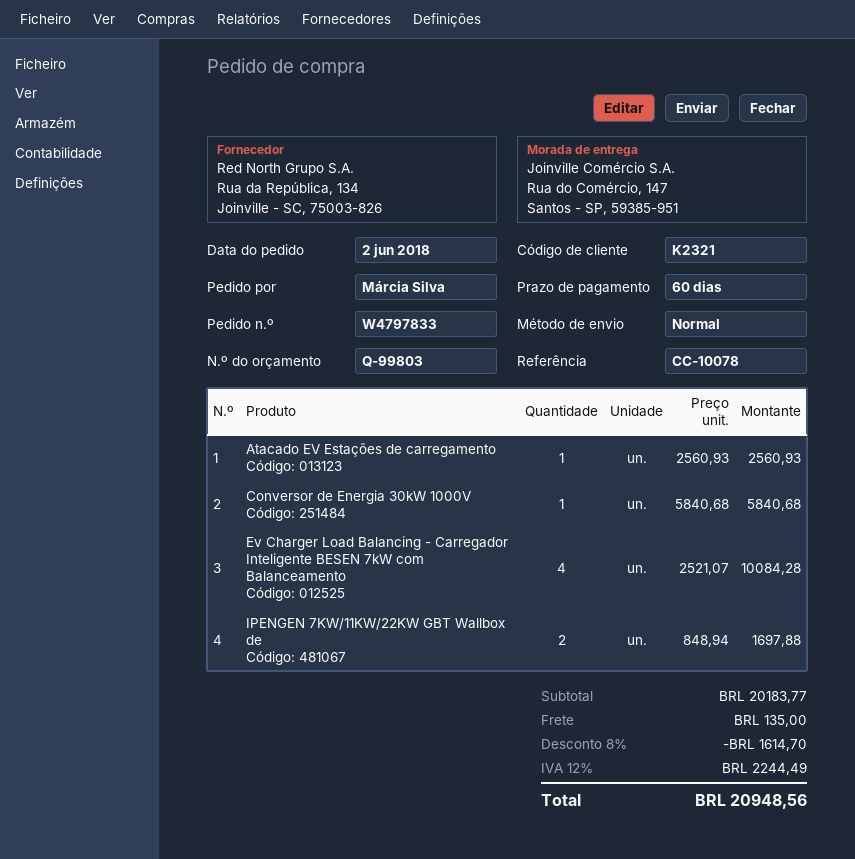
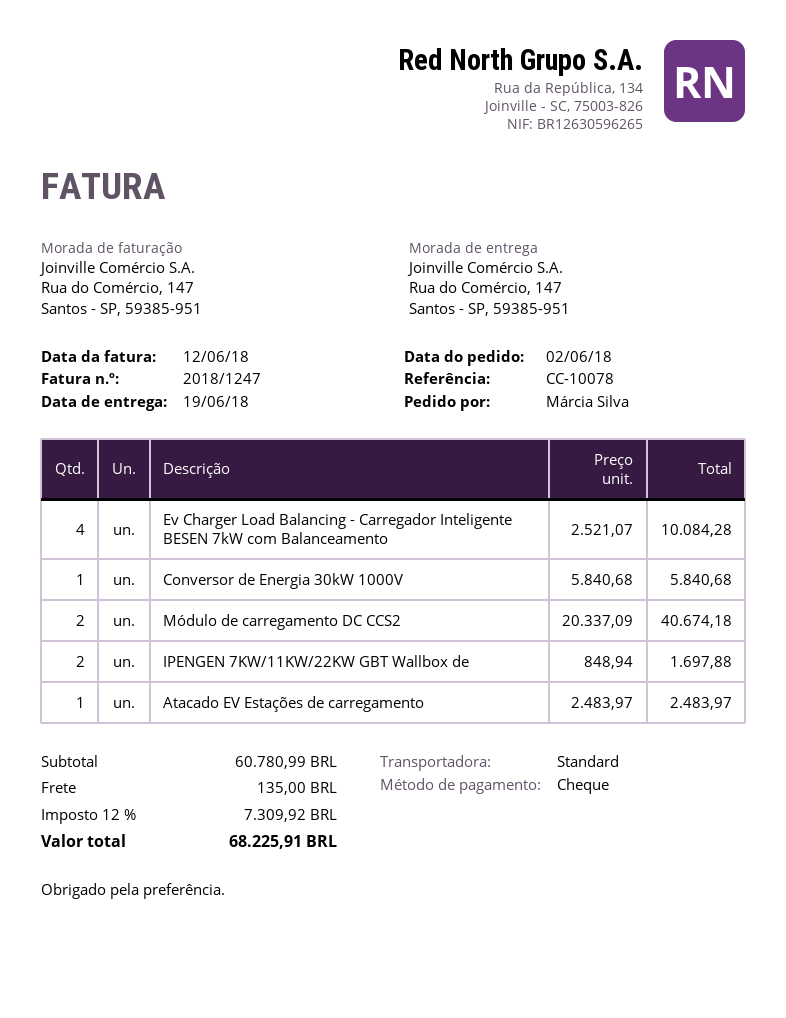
Atacado EV Estações de carregamento: 1 x 2560.93 = 2560.93 -> 1 x 2483.97 = 2483.97
Módulo de carregamento DC CCS2: none -> 2 x 20337.09 = 40674.18
subtotal: 20183.77 -> 60780.99
discount: 8% = 1614.70 -> none
tax: 12% = 2244.49 -> 12% = 7309.92
total: 20948.56 -> 68225.91

